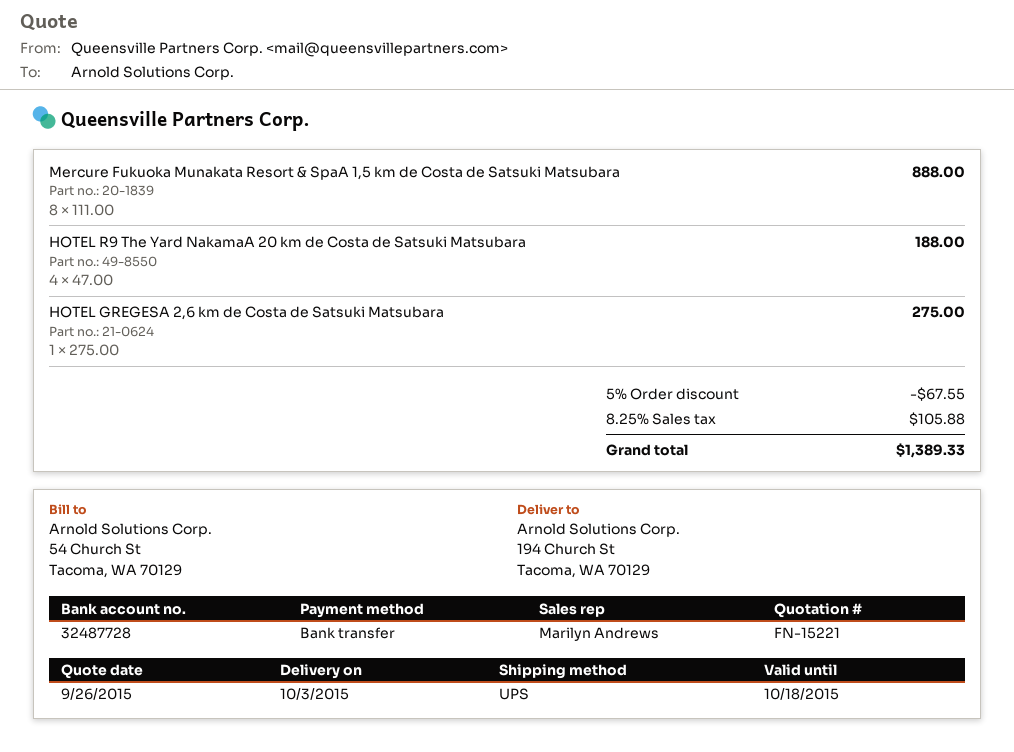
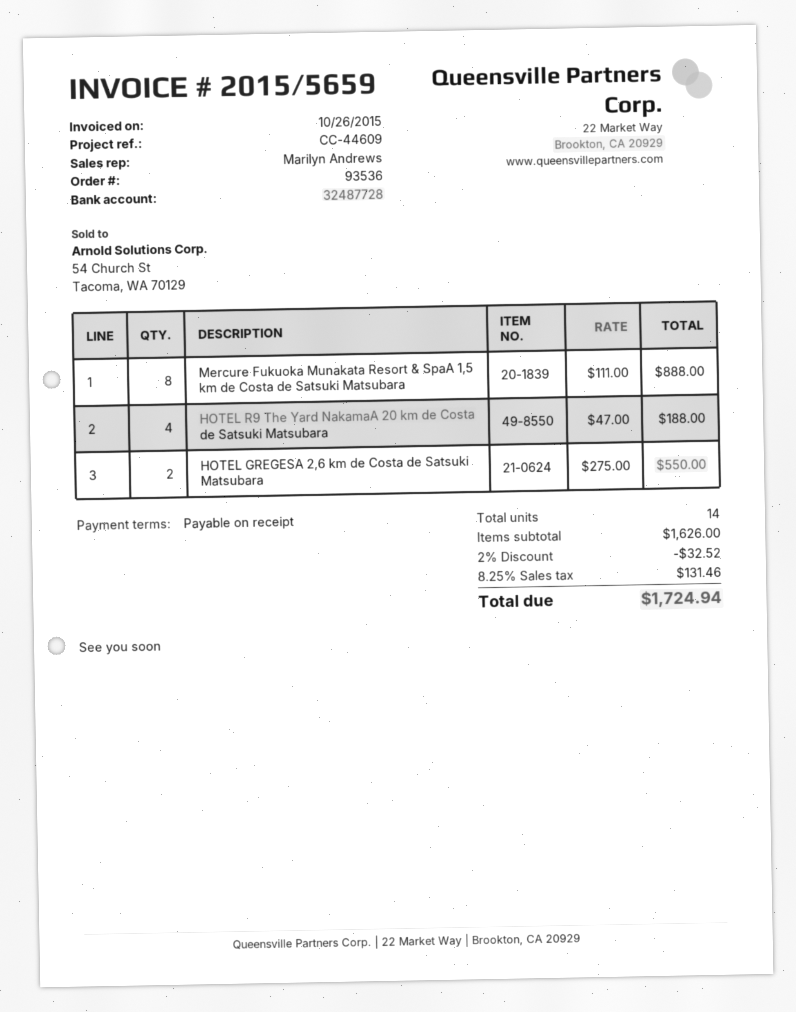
HOTEL GREGESA 2,6 km de Costa de Satsuki Matsubara: 1 x 275.00 = 275.00 -> 2 x 275.00 = 550.00
discount: 5% = 67.55 -> 2% = 32.52
tax: 8.25% = 105.88 -> 8.25% = 131.46
total: 1389.33 -> 1724.94

